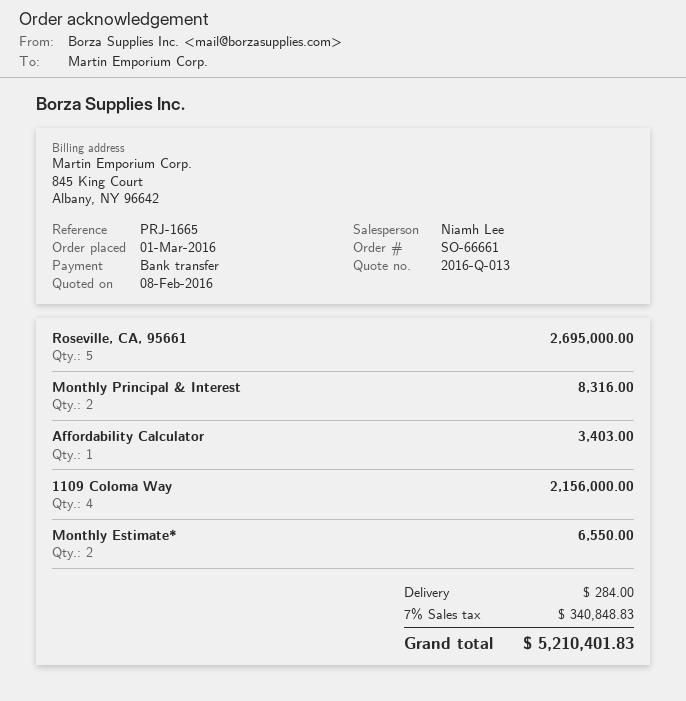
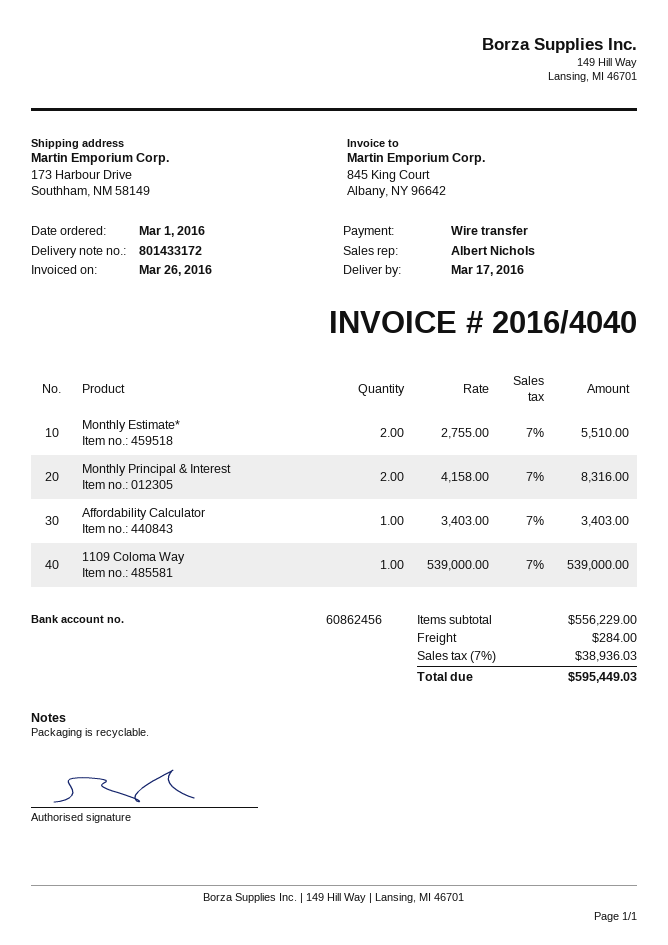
sales rep: Niamh Lee -> Albert Nichols
Roseville, CA, 95661: 5 for 2695000.00 -> none
1109 Coloma Way: 4 for 2156000.00 -> 1 for 539000.00
Monthly Estimate*: 2 for 6550.00 -> 2 for 5510.00
tax: 7% = 340848.83 -> 7% = 38936.03
total: 5210401.83 -> 595449.03

